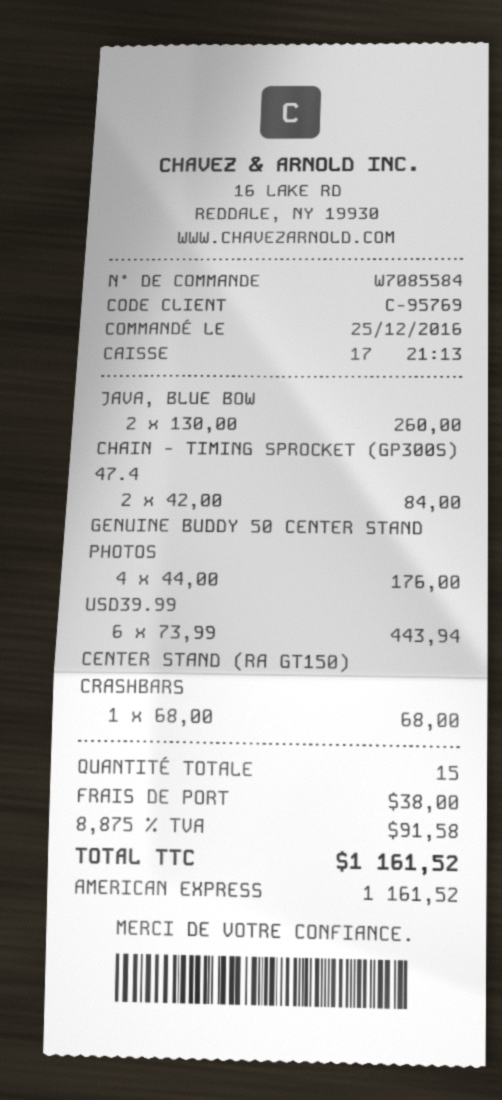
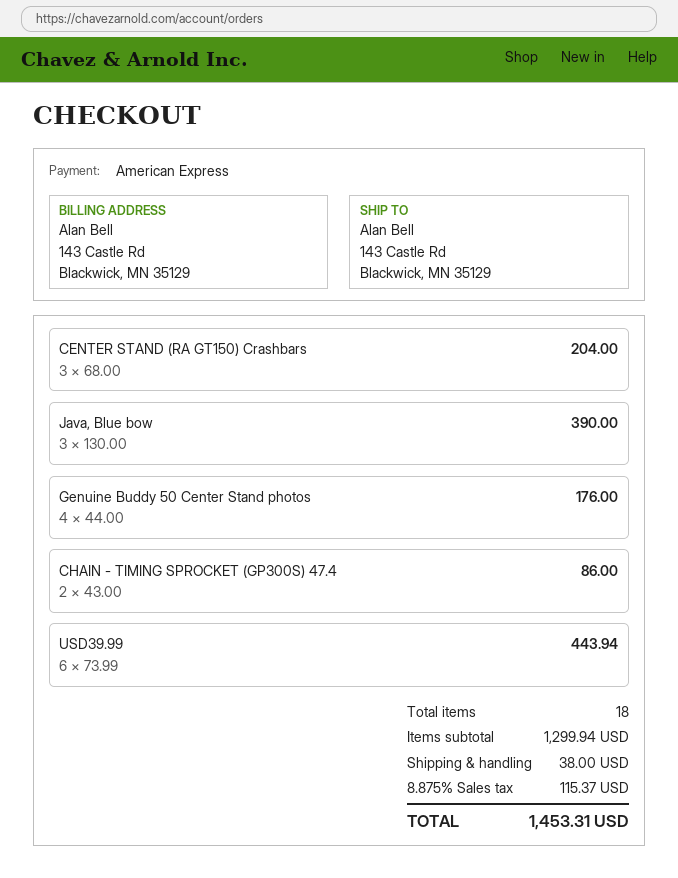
JAVA, BLUE BOW: 2 x 130.00 = 260.00 -> 3 x 130.00 = 390.00
CHAIN - TIMING SPROCKET (GP300S) 47.4: 2 x 42.00 = 84.00 -> 2 x 43.00 = 86.00
CENTER STAND (RA GT150) CRASHBARS: 1 x 68.00 = 68.00 -> 3 x 68.00 = 204.00
total quantity: 15 -> 18
tax: 8.875% = 91.58 -> 8.875% = 115.37
total: 1161.52 -> 1453.31

